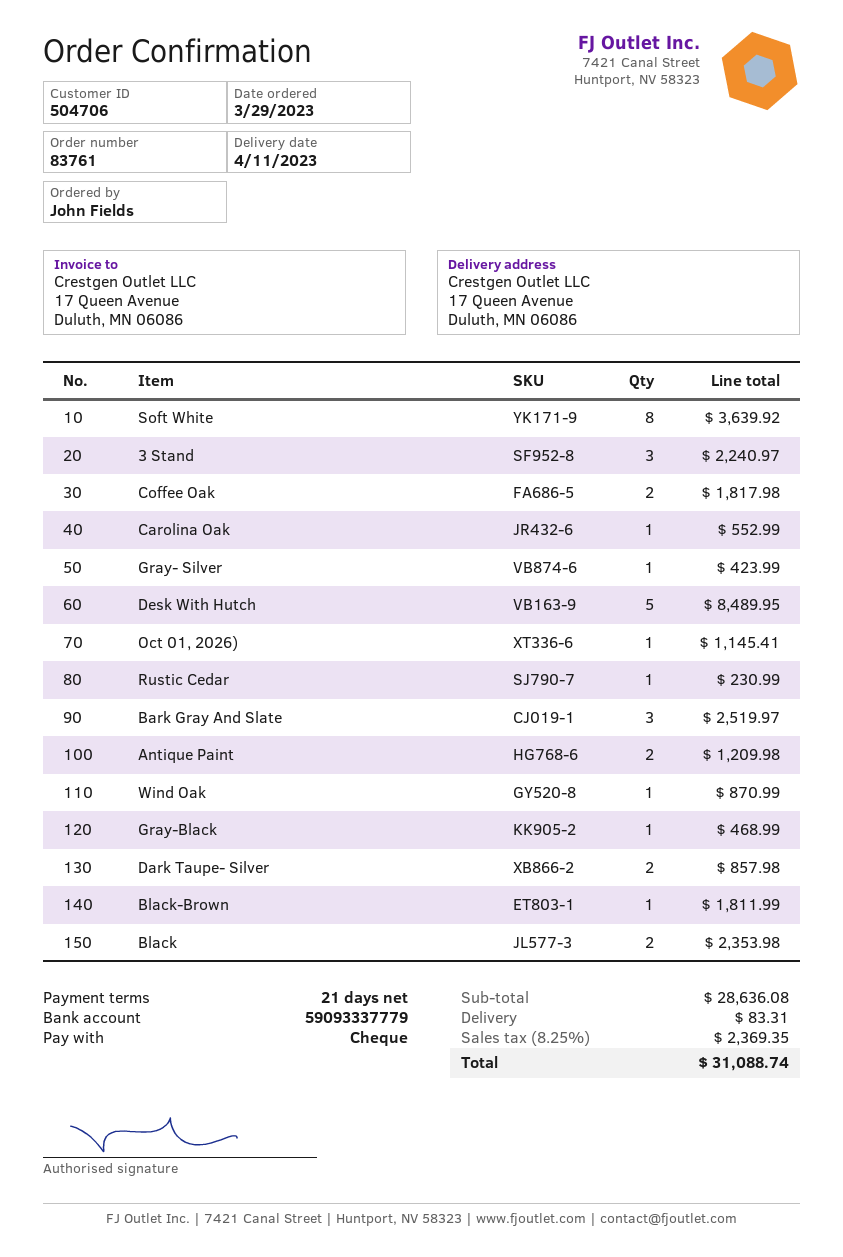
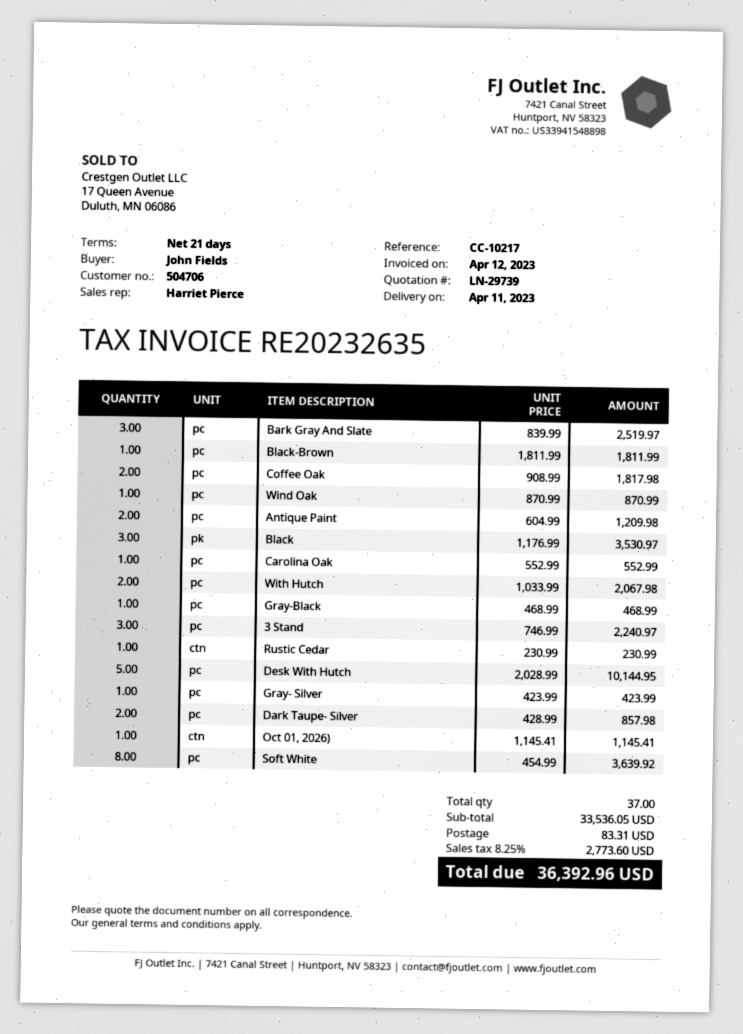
Desk With Hutch: 5 for 8489.95 -> 5 for 10144.95
Black: 2 for 2353.98 -> 3 for 3530.97
With Hutch: none -> 2 for 2067.98
subtotal: 28636.08 -> 33536.05
tax: 8.25% = 2369.35 -> 8.25% = 2773.60
total: 31088.74 -> 36392.96

